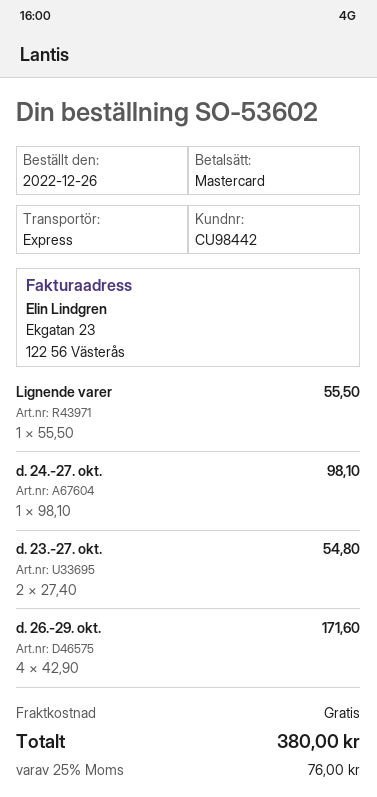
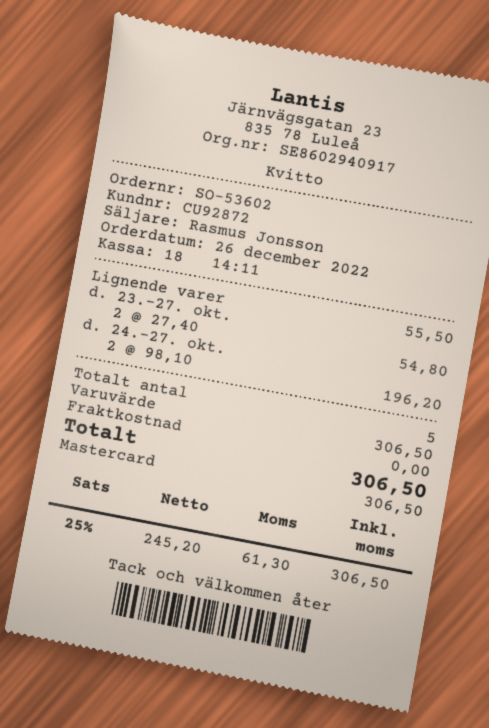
customer number: CU98442 -> CU92872
d. 24.-27. okt.: 1 x 98.10 = 98.10 -> 2 x 98.10 = 196.20
d. 26.-29. okt.: 4 x 42.90 = 171.60 -> none
tax: 25% = 76.00 -> 25% = 61.30
total: 380.00 -> 306.50

